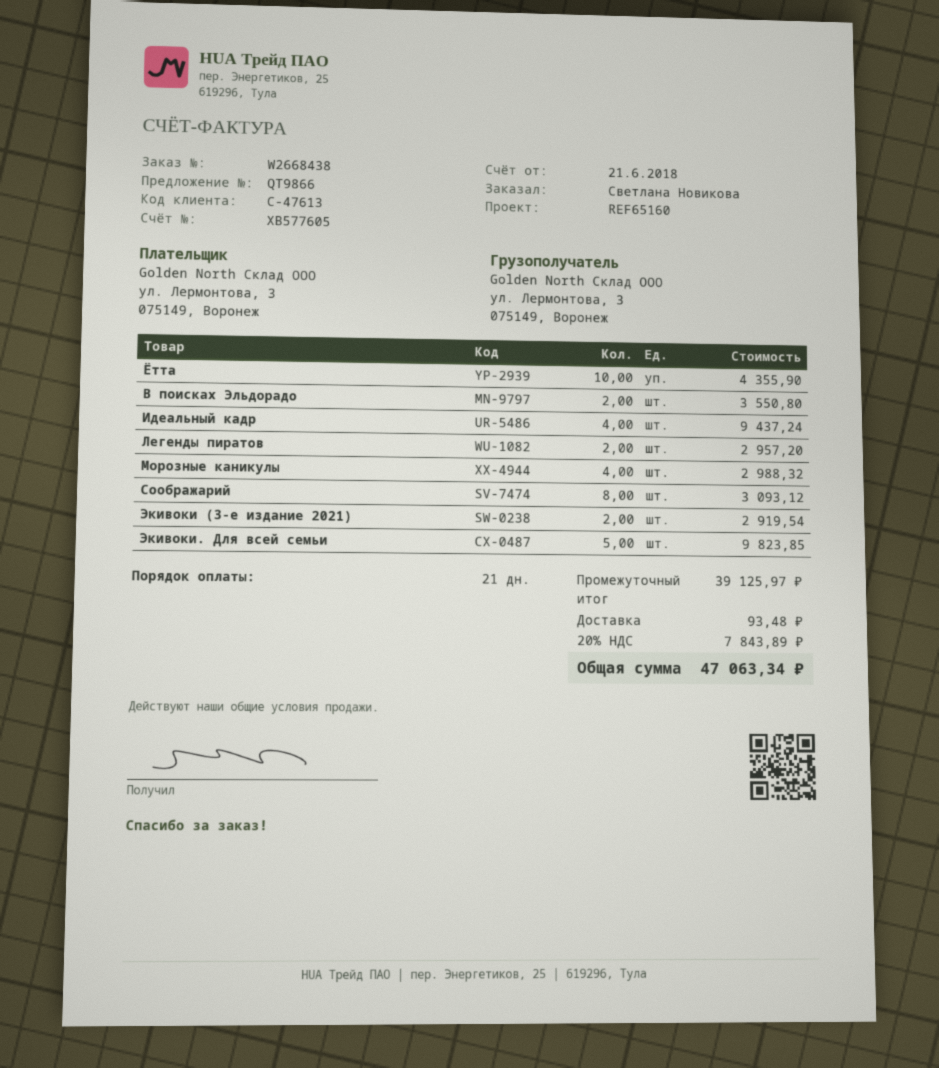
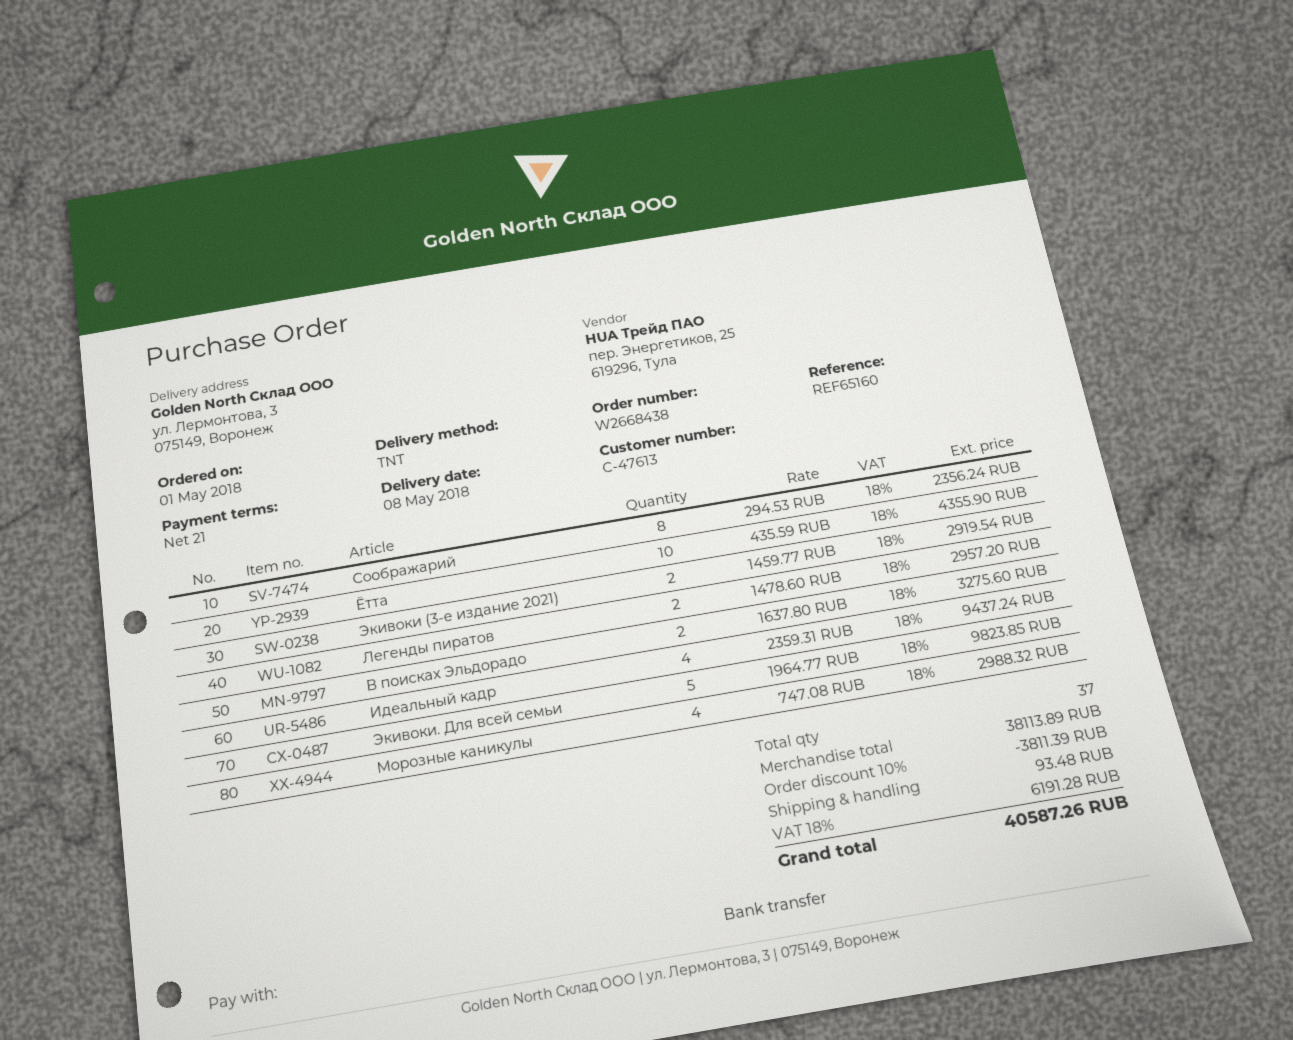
В поисках Эльдорадо: 2 for 3550.80 -> 2 for 3275.60
Соображарий: 8 for 3093.12 -> 8 for 2356.24
subtotal: 39125.97 -> 38113.89
discount: none -> 10% = 3811.39
tax: 20% = 7843.89 -> 18% = 6191.28
total: 47063.34 -> 40587.26

